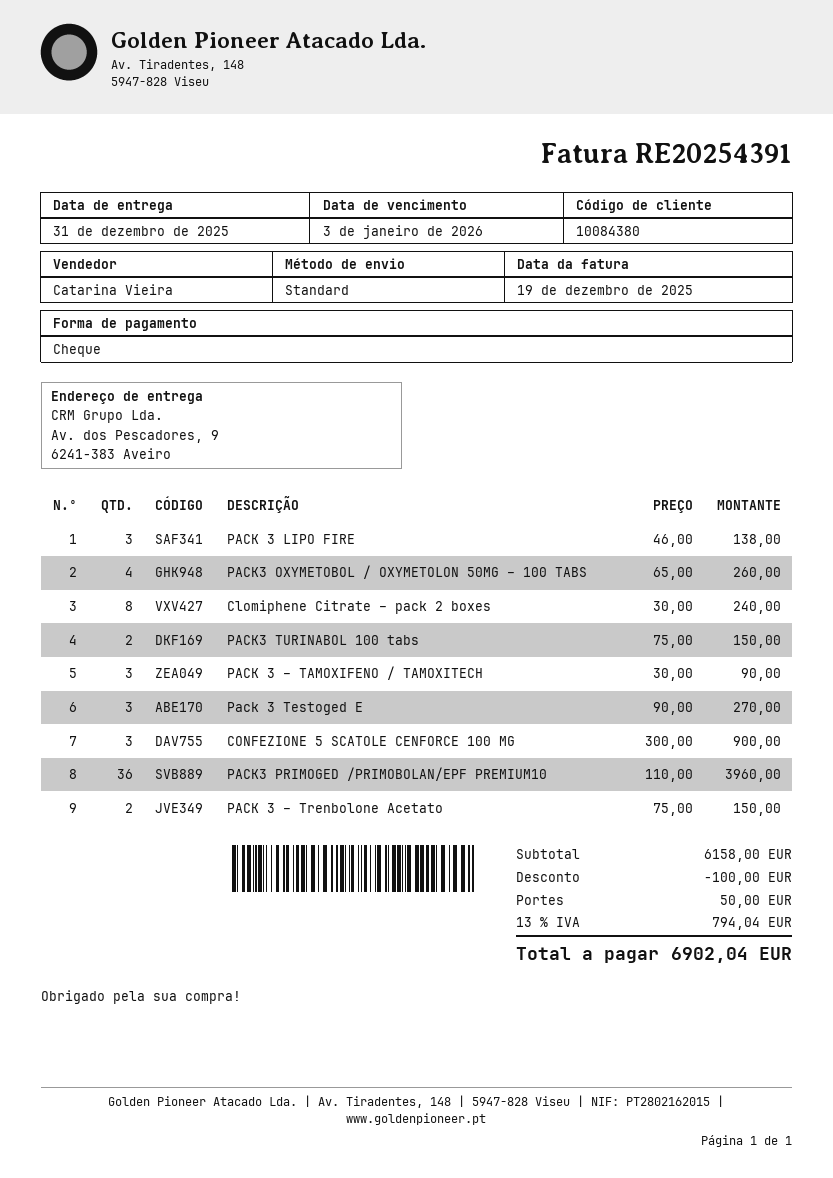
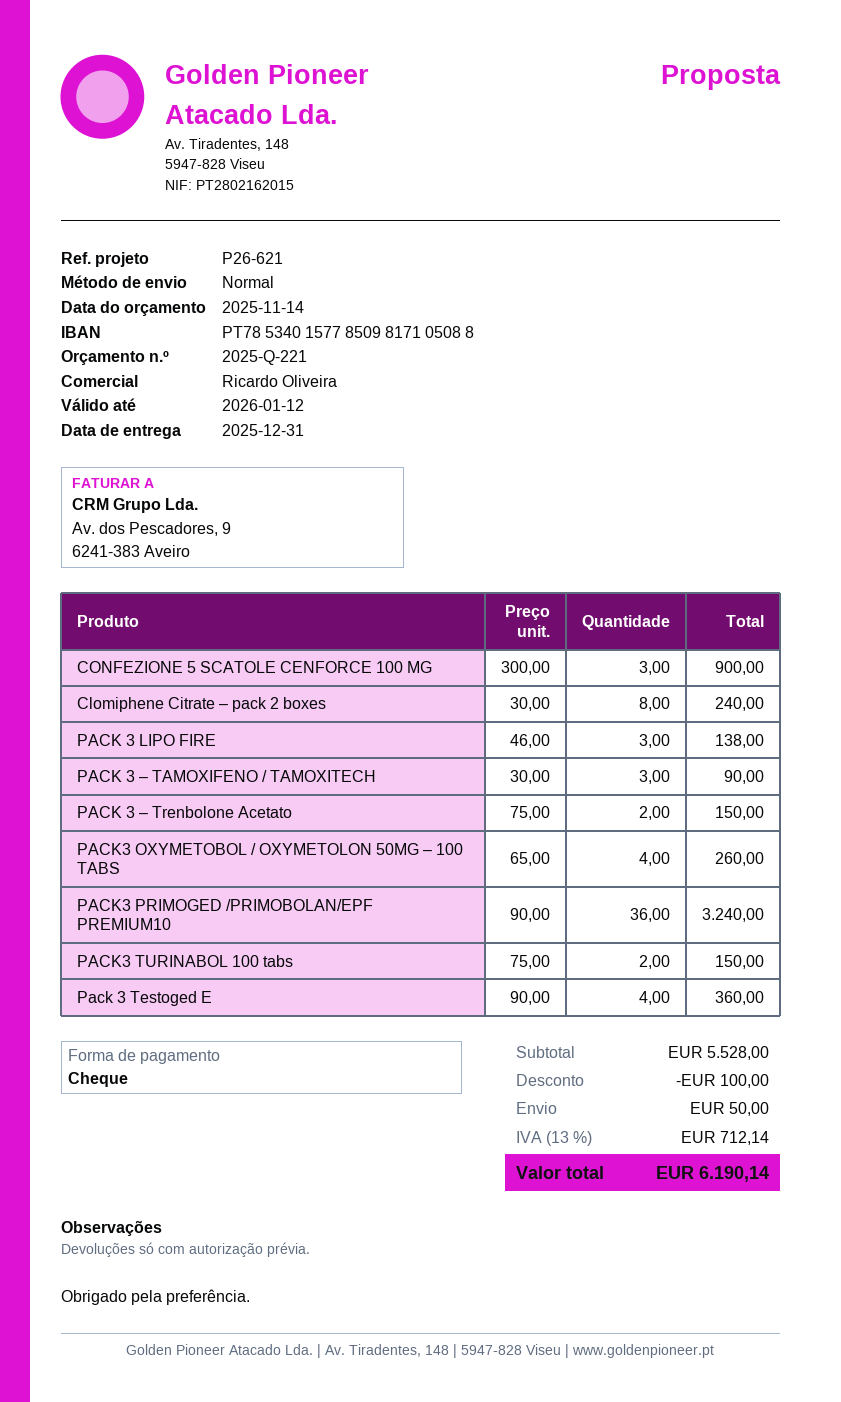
sales rep: Catarina Vieira -> Ricardo Oliveira
Pack 3 Testoged E: 3 x 90.00 = 270.00 -> 4 x 90.00 = 360.00
PACK3 PRIMOGED /PRIMOBOLAN/EPF PREMIUM10: 36 x 110.00 = 3960.00 -> 36 x 90.00 = 3240.00
subtotal: 6158.00 -> 5528.00
tax: 13% = 794.04 -> 13% = 712.14
total: 6902.04 -> 6190.14

